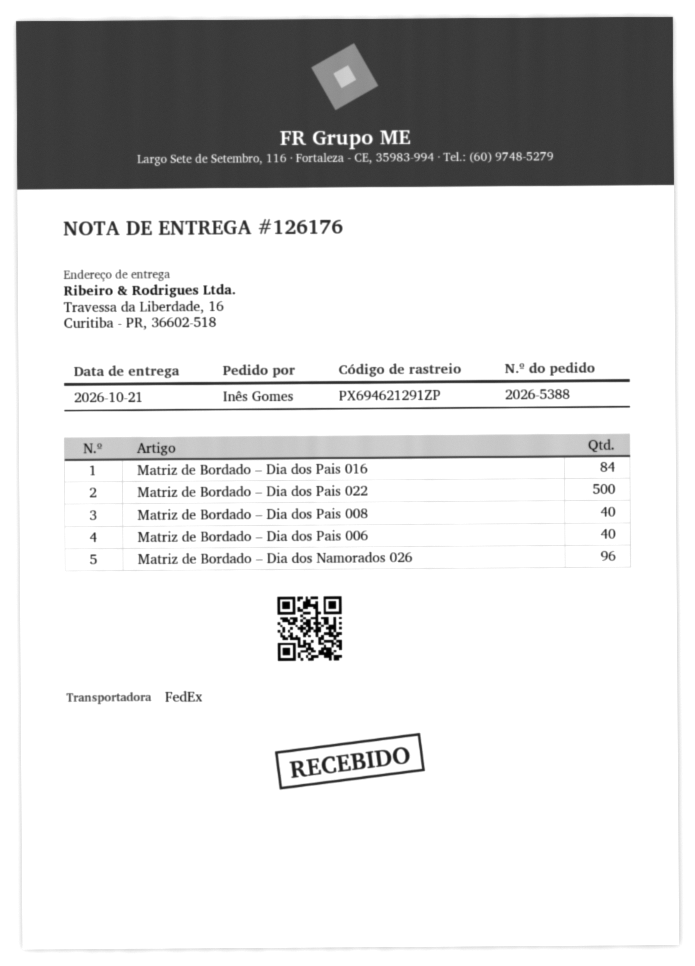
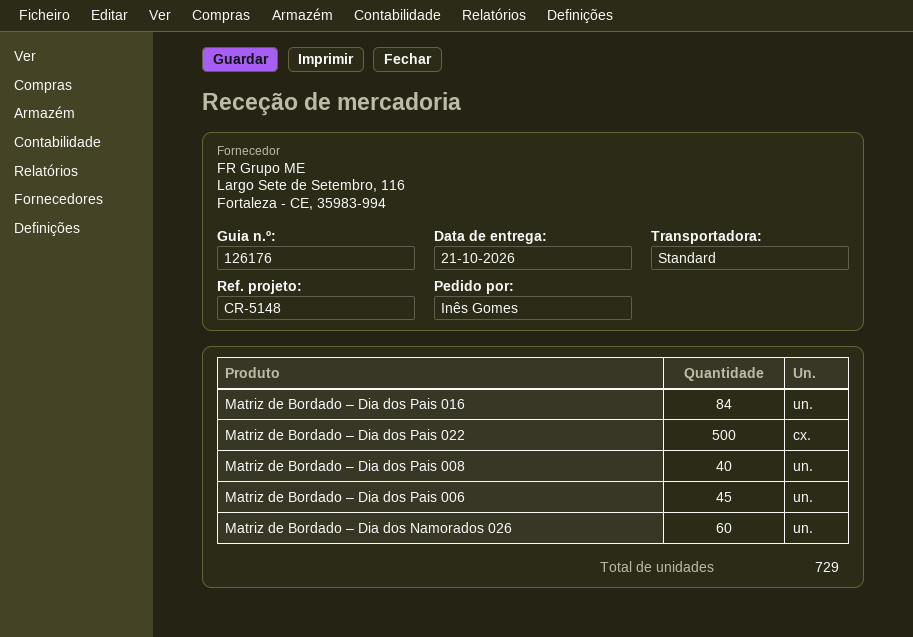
shipping method: FedEx -> standard
Matriz de Bordado – Dia dos Pais 006: 40 -> 45
Matriz de Bordado – Dia dos Namorados 026: 96 -> 60

